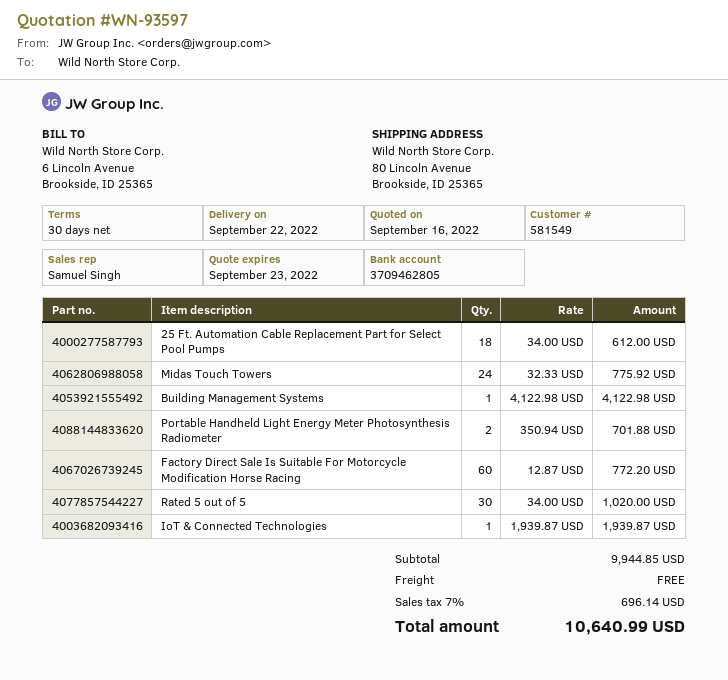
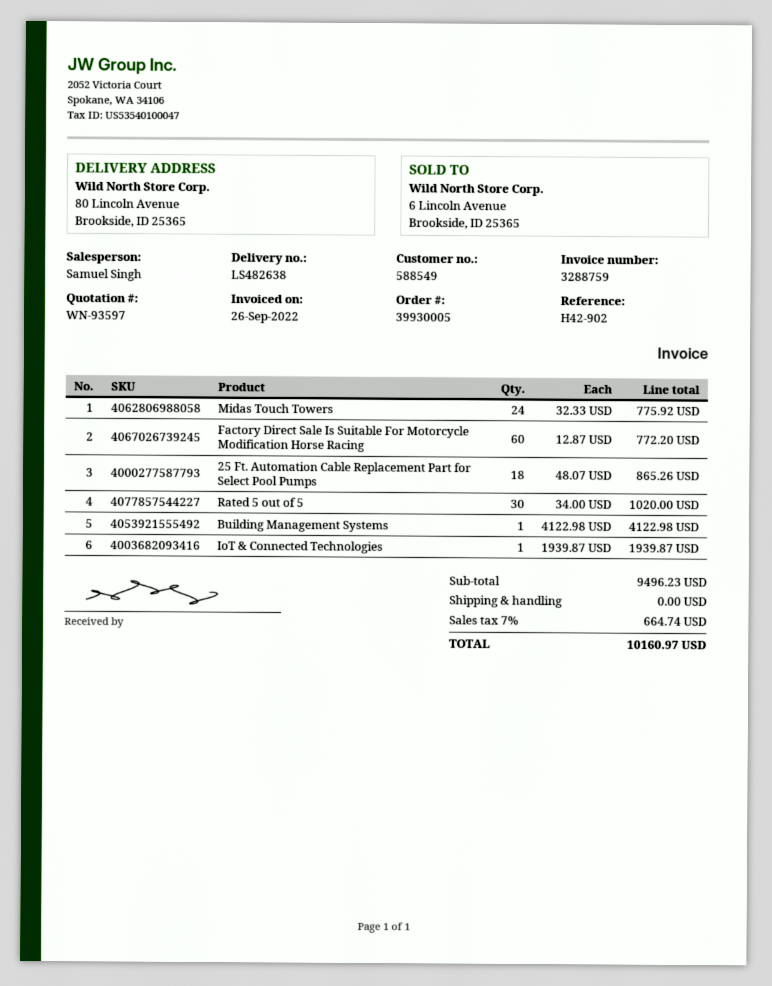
customer number: 581549 -> 588549
25 Ft. Automation Cable Replacement Part for Select Pool Pumps: 18 x 34.00 = 612.00 -> 18 x 48.07 = 865.26
Portable Handheld Light Energy Meter Photosynthesis Radiometer: 2 x 350.94 = 701.88 -> none
subtotal: 9944.85 -> 9496.23
tax: 7% = 696.14 -> 7% = 664.74
total: 10640.99 -> 10160.97

